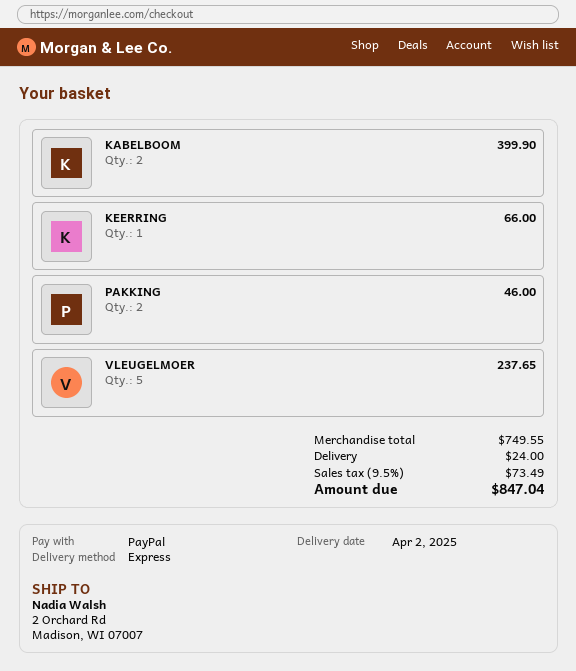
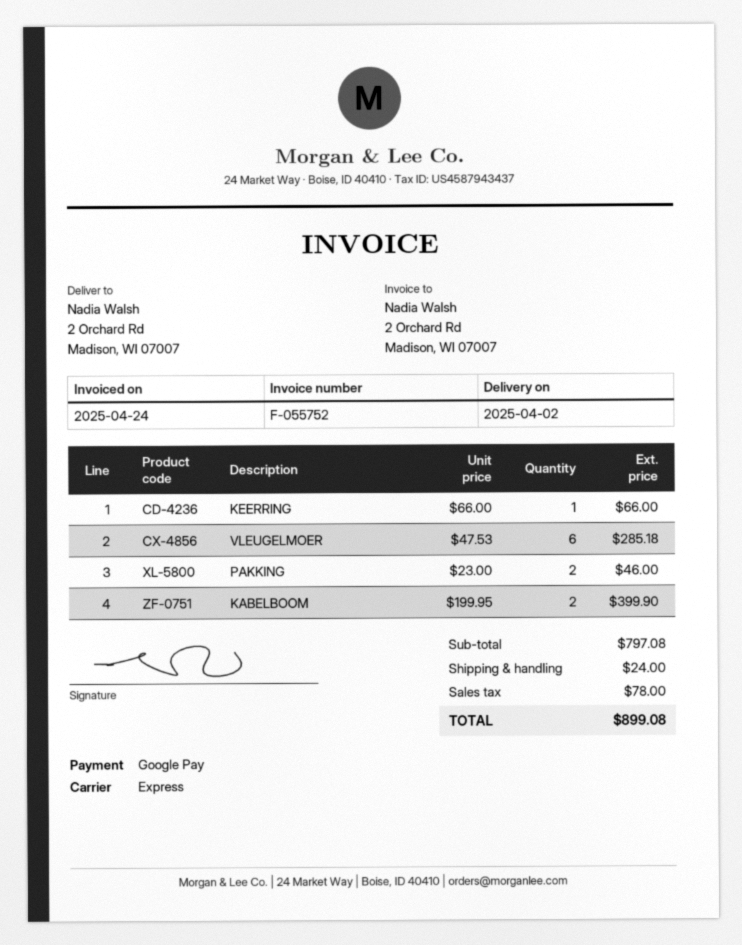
payment method: PayPal -> Google Pay
VLEUGELMOER: 5 for 237.65 -> 6 for 285.18
subtotal: 749.55 -> 797.08
tax: 73.49 -> 78.00
total: 847.04 -> 899.08

